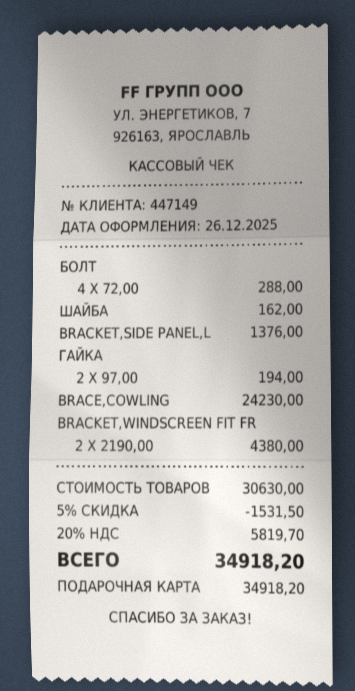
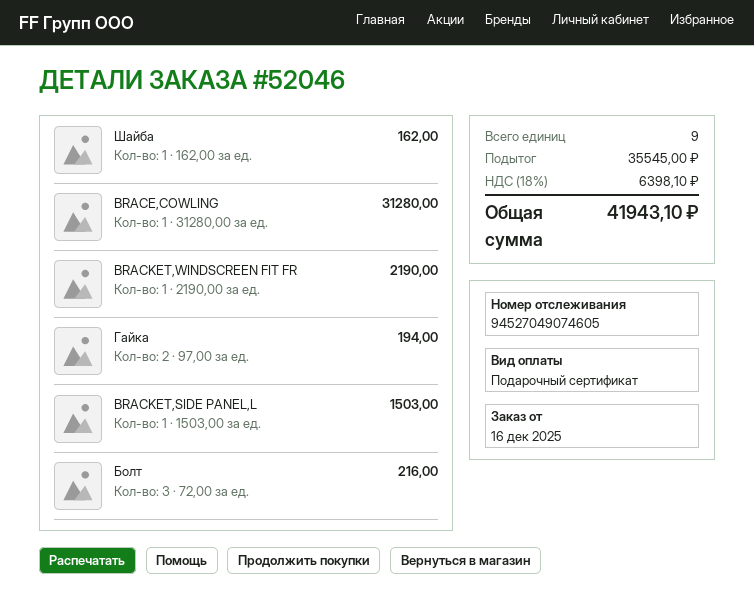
order date: 2025-12-26 -> 2025-12-16
БОЛТ: 4 x 72.00 = 288.00 -> 3 x 72.00 = 216.00
BRACKET,SIDE PANEL,L: 1 x 1376.00 = 1376.00 -> 1 x 1503.00 = 1503.00
BRACE,COWLING: 1 x 24230.00 = 24230.00 -> 1 x 31280.00 = 31280.00
BRACKET,WINDSCREEN FIT FR: 2 x 2190.00 = 4380.00 -> 1 x 2190.00 = 2190.00
subtotal: 30630.00 -> 35545.00
discount: 5% = 1531.50 -> none
tax: 20% = 5819.70 -> 18% = 6398.10
total: 34918.20 -> 41943.10

